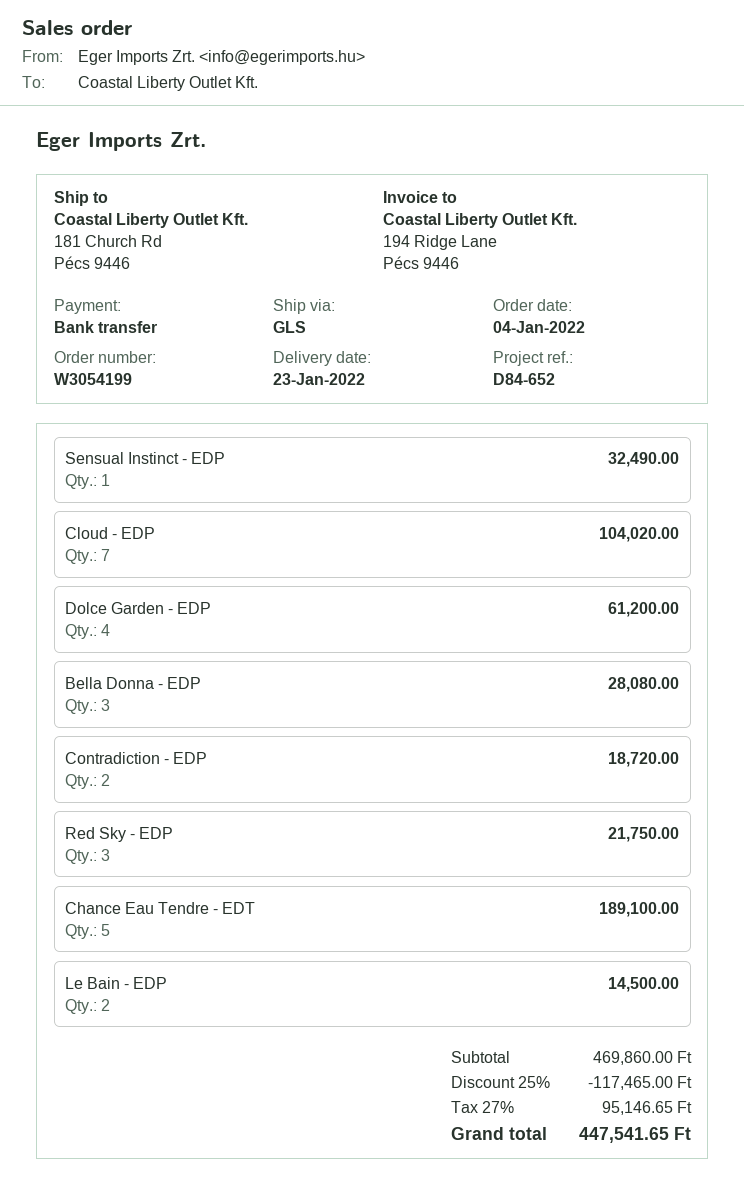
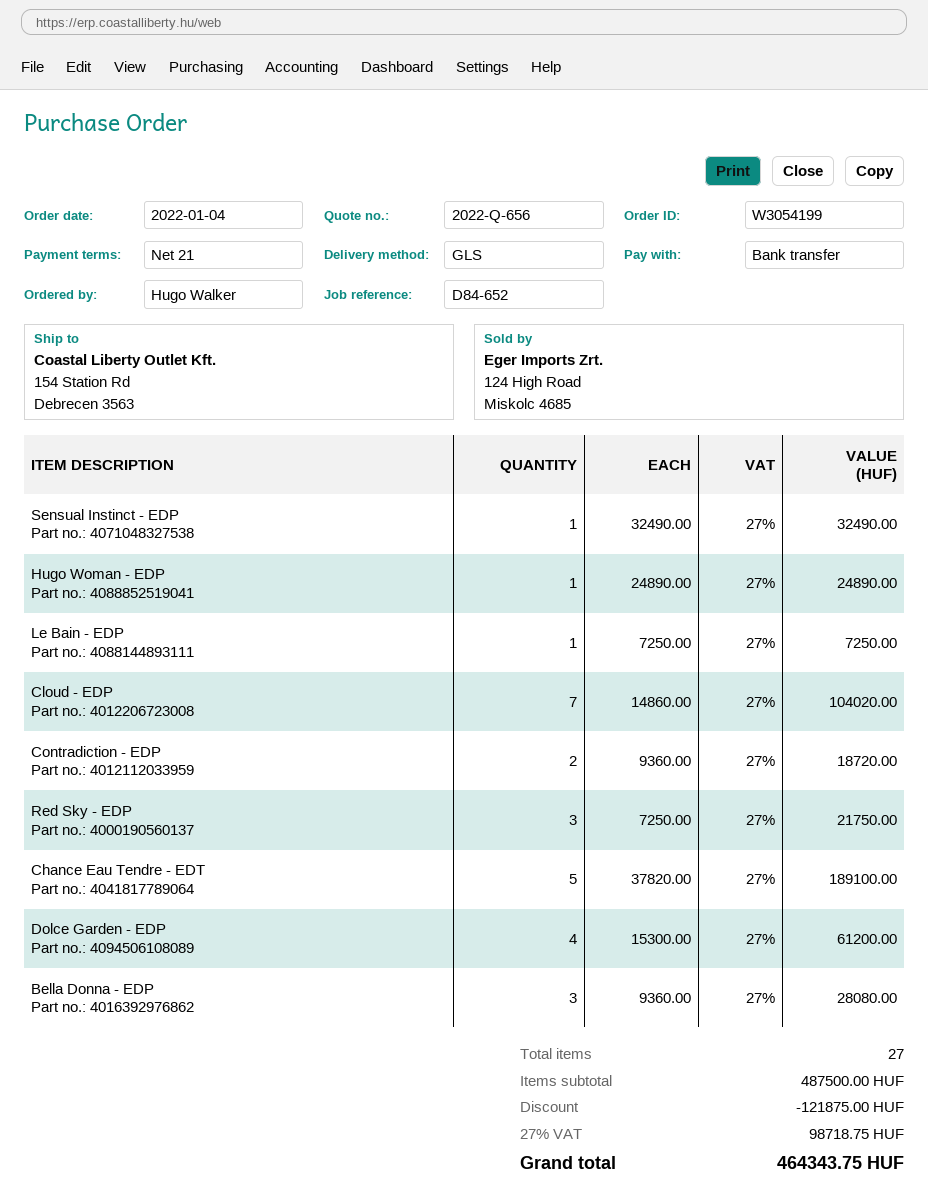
ship to: 181 Church Rd, Pécs 9446 -> 154 Station Rd, Debrecen 3563
Le Bain - EDP: 2 for 14500.00 -> 1 for 7250.00
Hugo Woman - EDP: none -> 1 for 24890.00
subtotal: 469860.00 -> 487500.00
discount: 117465.00 -> 121875.00
tax: 27% = 95146.65 -> 27% = 98718.75
total: 447541.65 -> 464343.75

